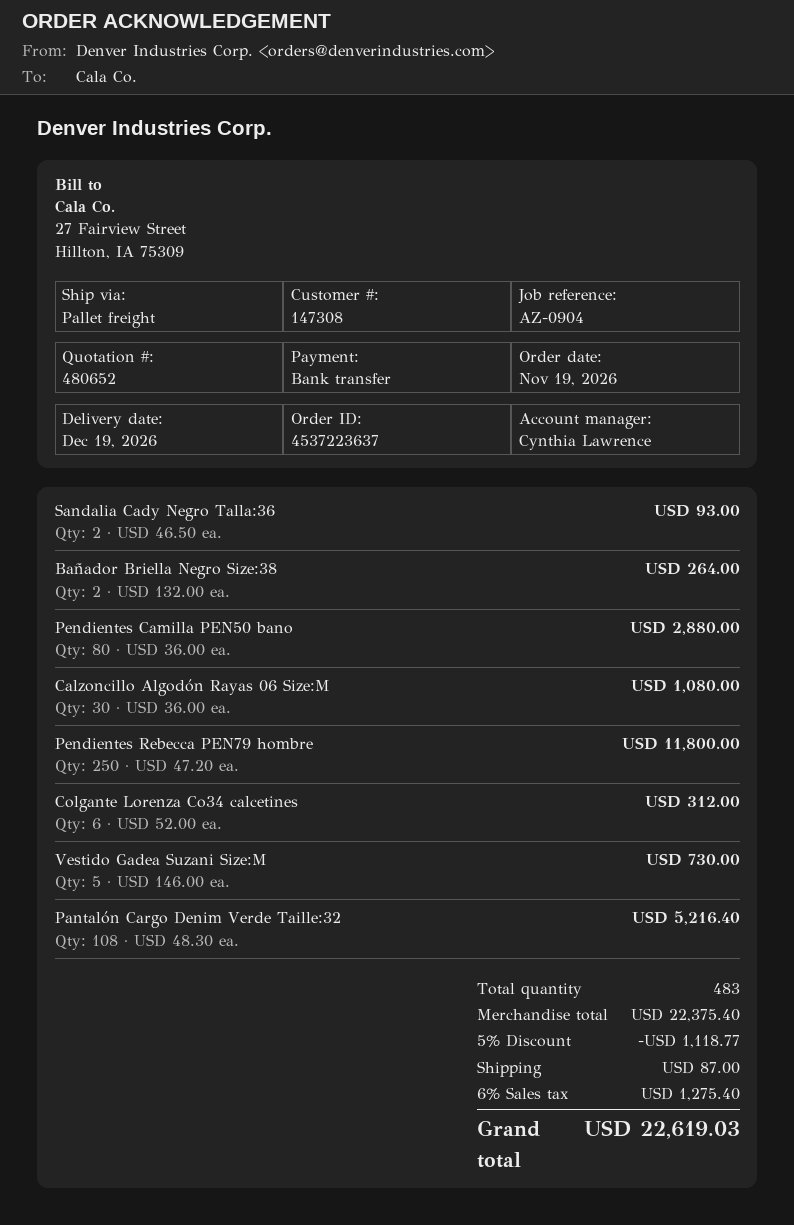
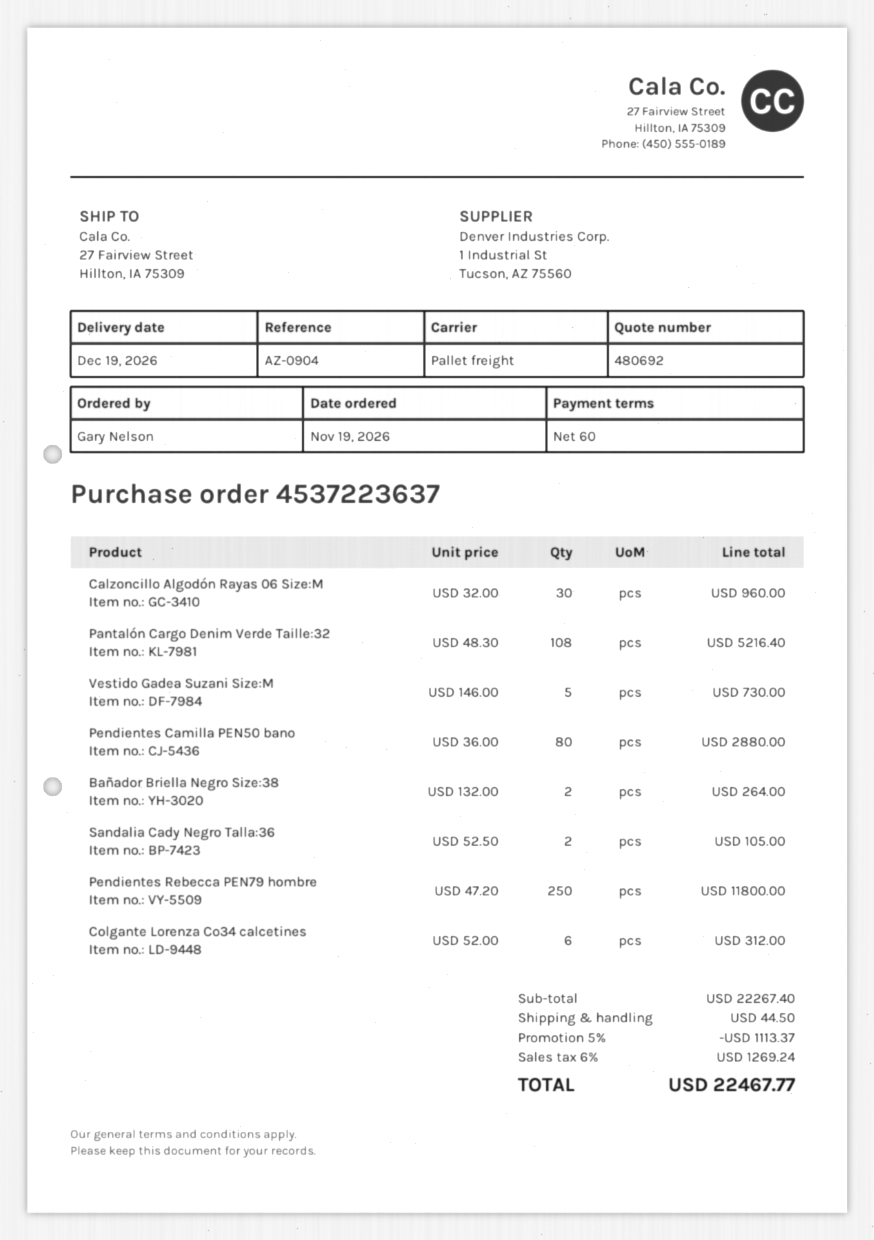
quote number: 480652 -> 480692
Sandalia Cady Negro Talla:36: 2 x 46.50 = 93.00 -> 2 x 52.50 = 105.00
Calzoncillo Algodón Rayas 06 Size:M: 30 x 36.00 = 1080.00 -> 30 x 32.00 = 960.00
subtotal: 22375.40 -> 22267.40
discount: 5% = 1118.77 -> 5% = 1113.37
shipping: 87.00 -> 44.50
tax: 6% = 1275.40 -> 6% = 1269.24
total: 22619.03 -> 22467.77

